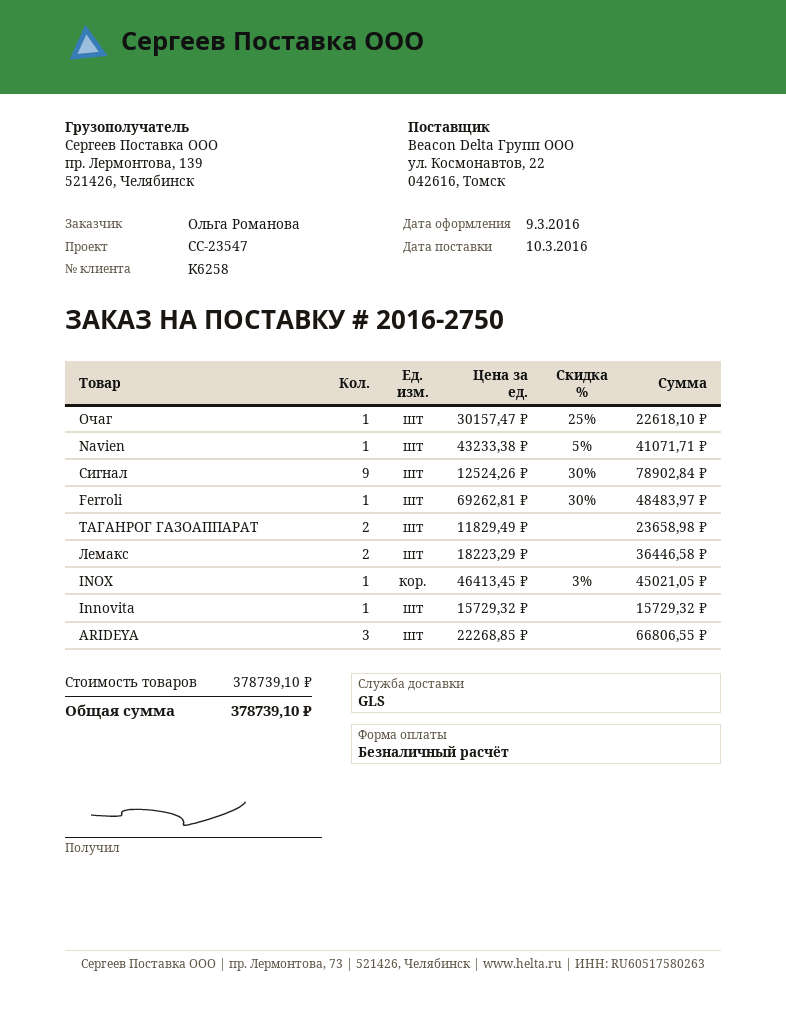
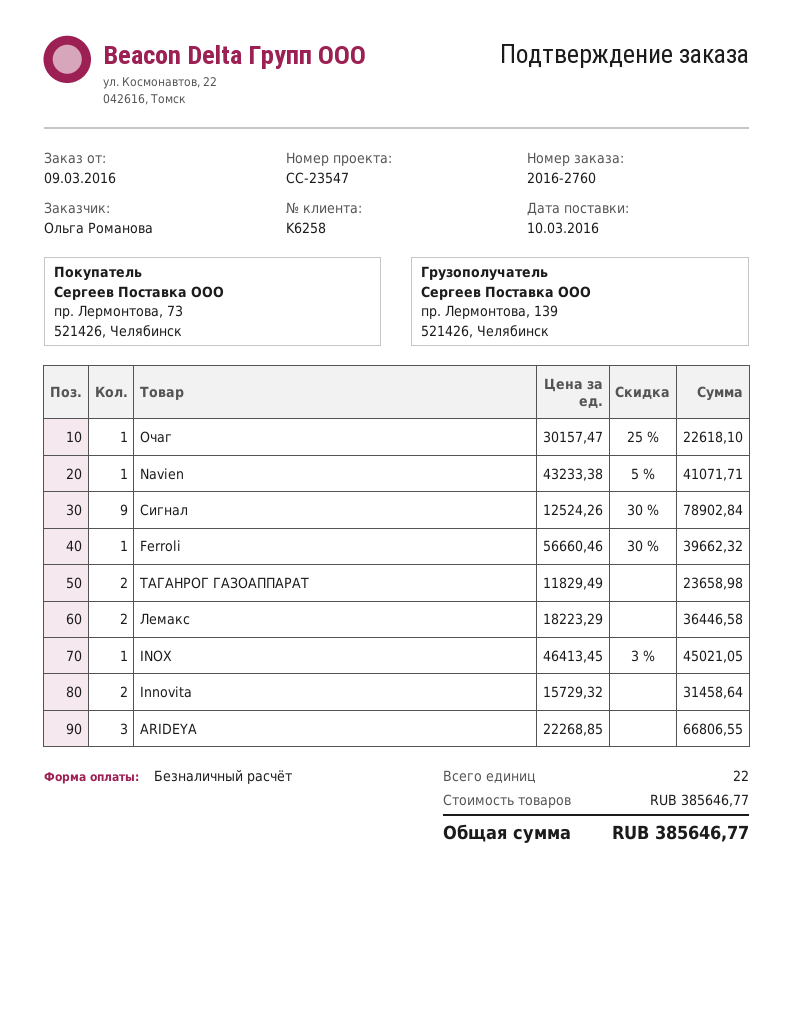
order number: 2016-2750 -> 2016-2760
Ferroli: 1 x 69262.81 - 30% = 48483.97 -> 1 x 56660.46 - 30% = 39662.32
Innovita: 1 x 15729.32 = 15729.32 -> 2 x 15729.32 = 31458.64
subtotal: 378739.10 -> 385646.77
total: 378739.10 -> 385646.77

